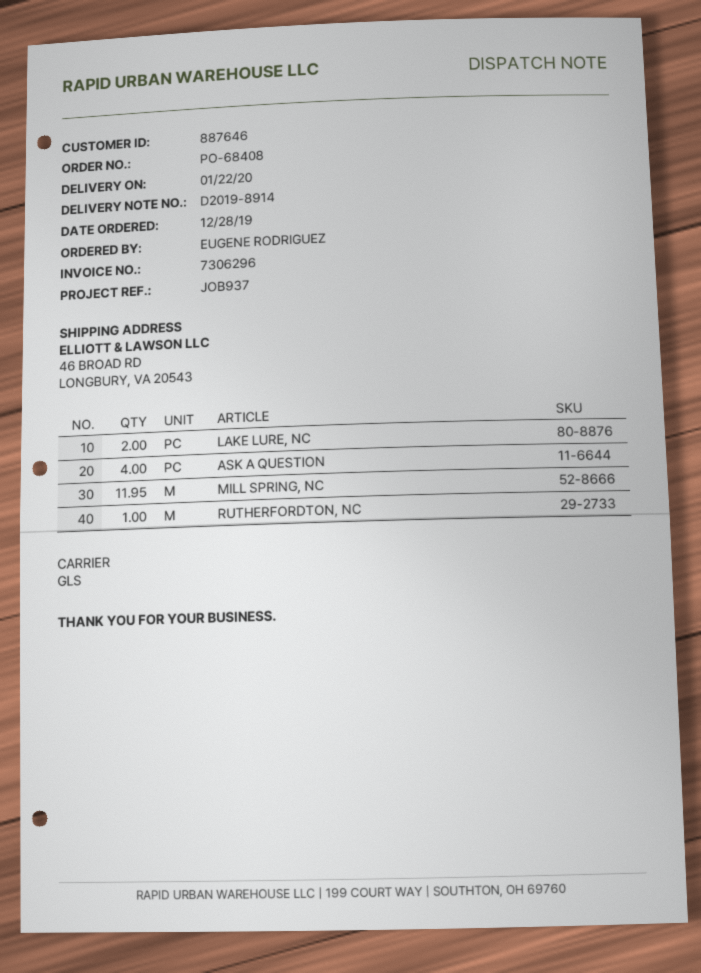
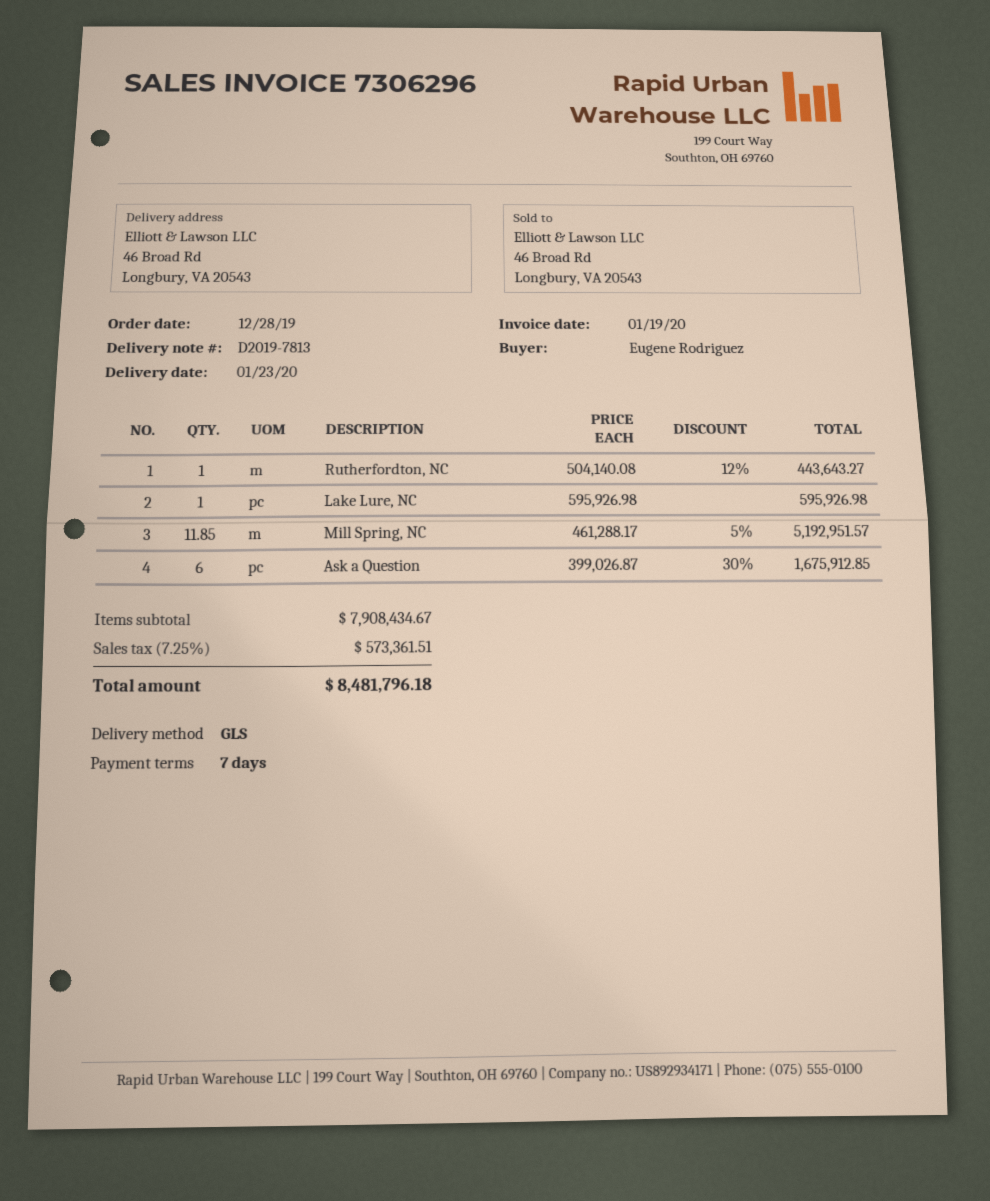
delivery note number: D2019-8914 -> D2019-7813
delivery date: 2020-01-22 -> 2020-01-23
LAKE LURE, NC: 2 -> 1
ASK A QUESTION: 4 -> 6
MILL SPRING, NC: 11.95 -> 11.85

